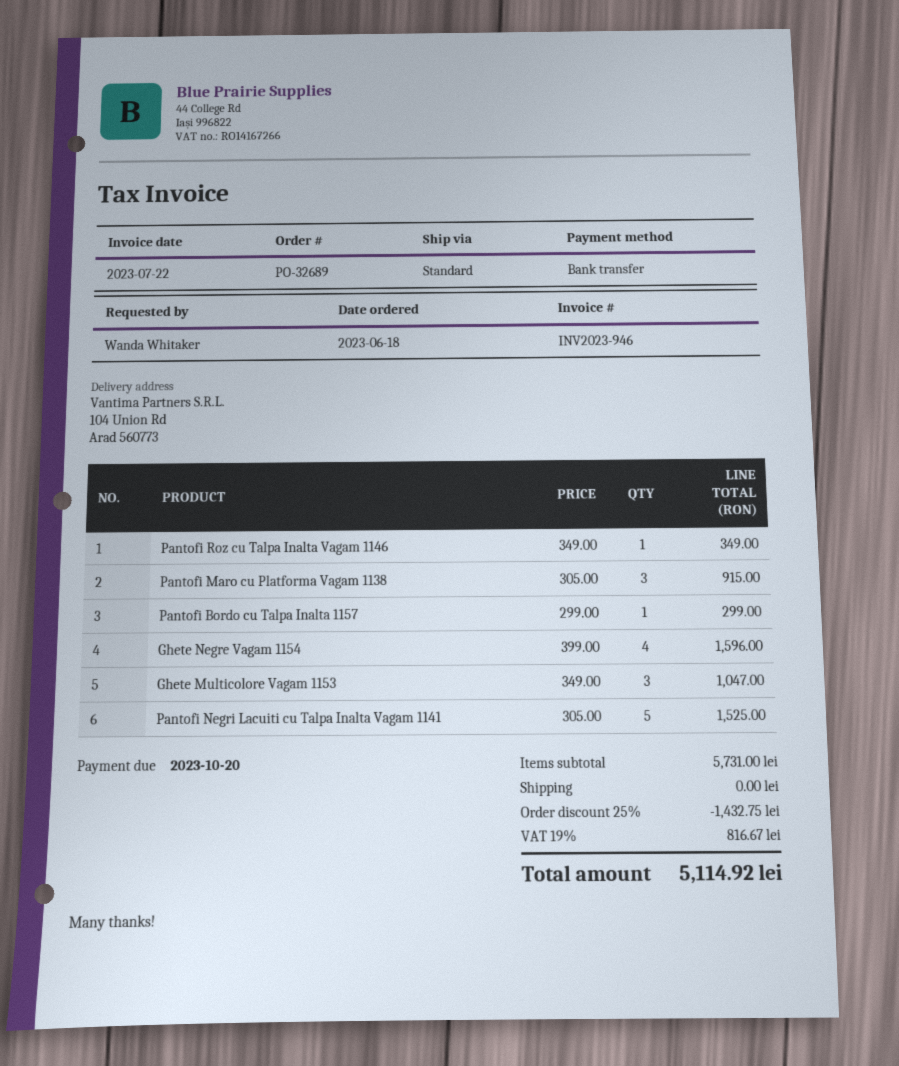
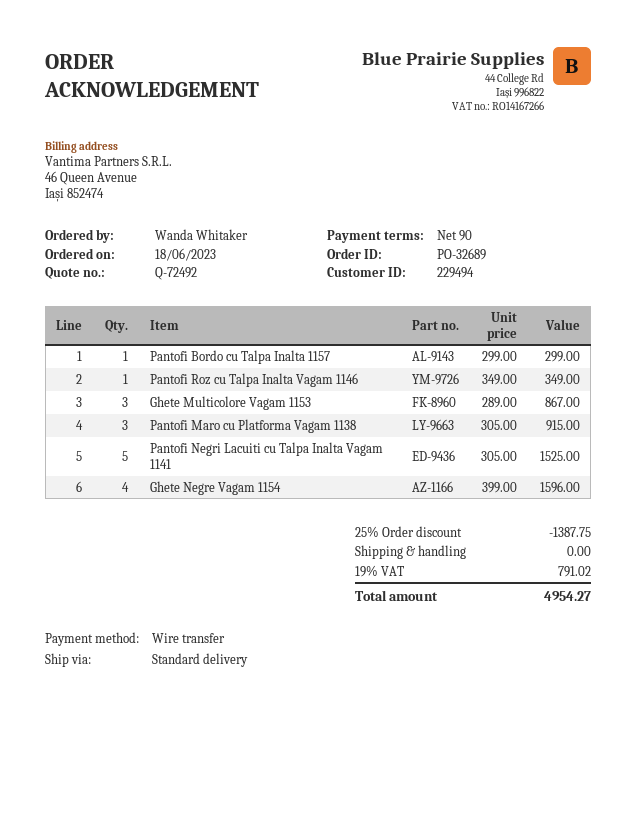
Ghete Multicolore Vagam 1153: 3 x 349.00 = 1047.00 -> 3 x 289.00 = 867.00
discount: 25% = 1432.75 -> 25% = 1387.75
tax: 19% = 816.67 -> 19% = 791.02
total: 5114.92 -> 4954.27

